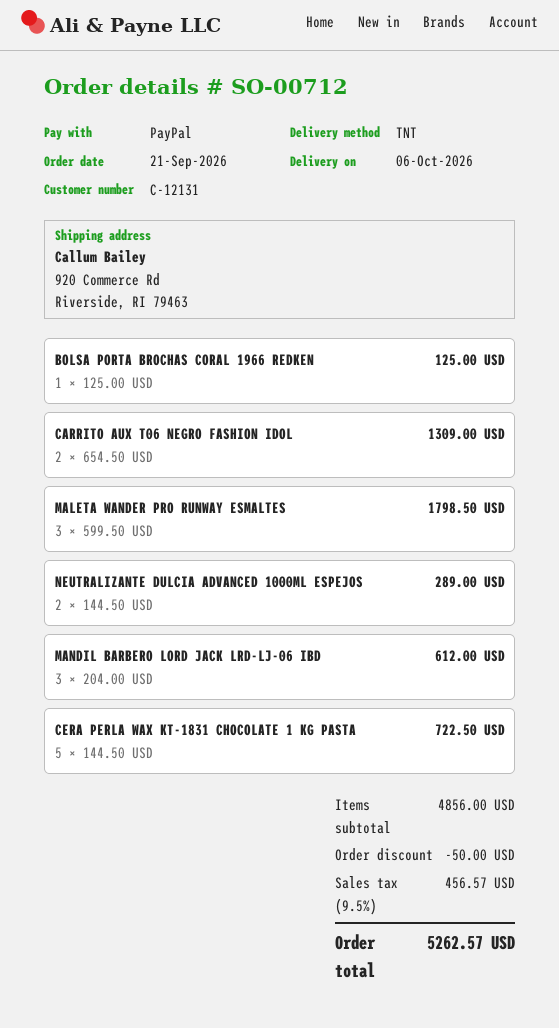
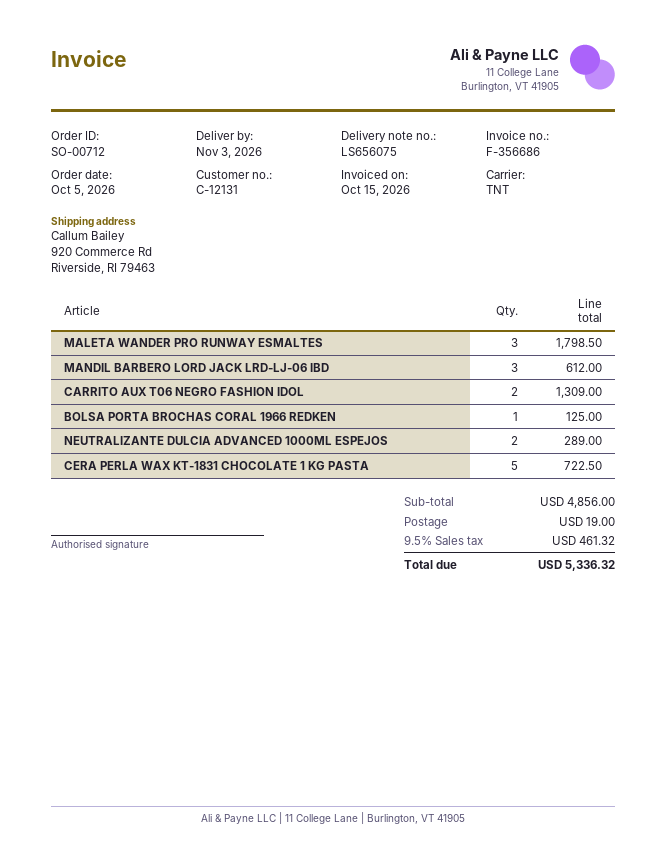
order date: 2026-09-21 -> 2026-10-05
delivery date: 2026-10-06 -> 2026-11-03
discount: 50.00 -> none
shipping: none -> 19.00
tax: 9.5% = 456.57 -> 9.5% = 461.32
total: 5262.57 -> 5336.32

